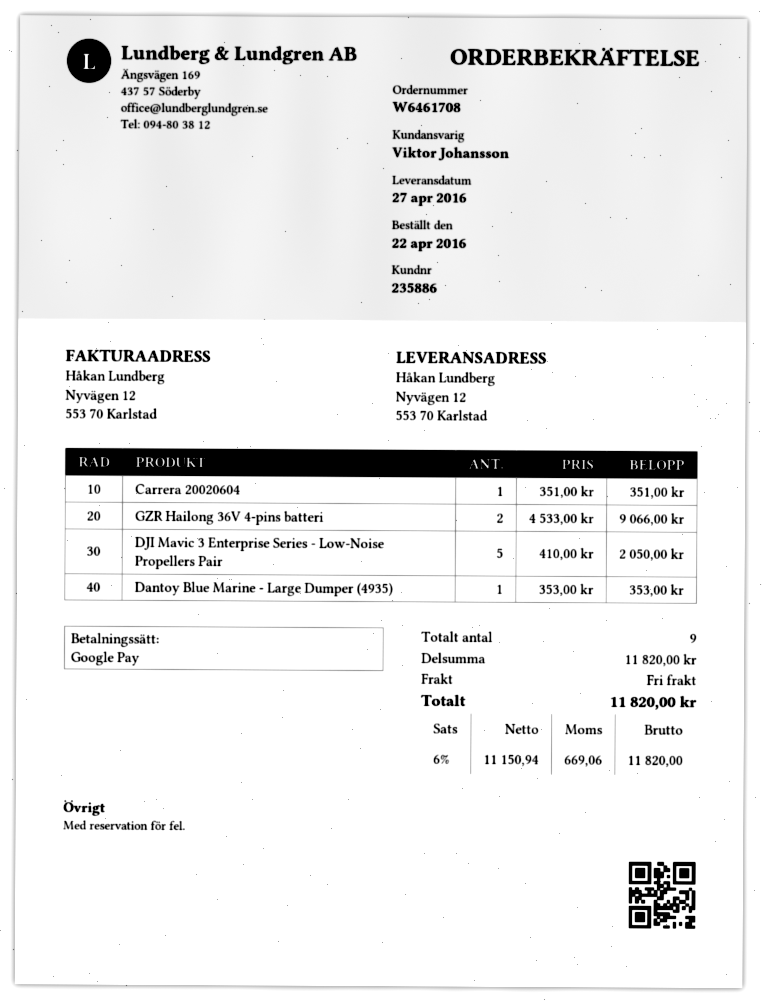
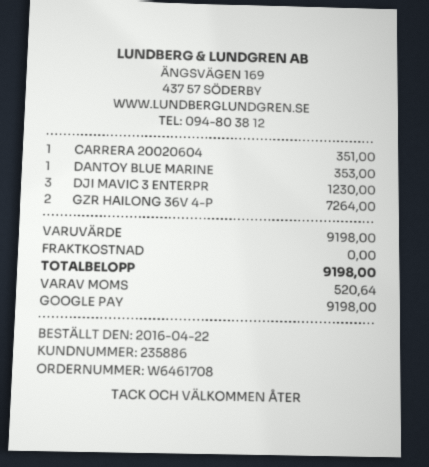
GZR Hailong 36V 4-pins batteri: 2 for 9066.00 -> 2 for 7264.00
DJI Mavic 3 Enterprise Series - Low-Noise Propellers Pair: 5 for 2050.00 -> 3 for 1230.00
subtotal: 11820.00 -> 9198.00
tax: 669.06 -> 520.64
total: 11820.00 -> 9198.00

